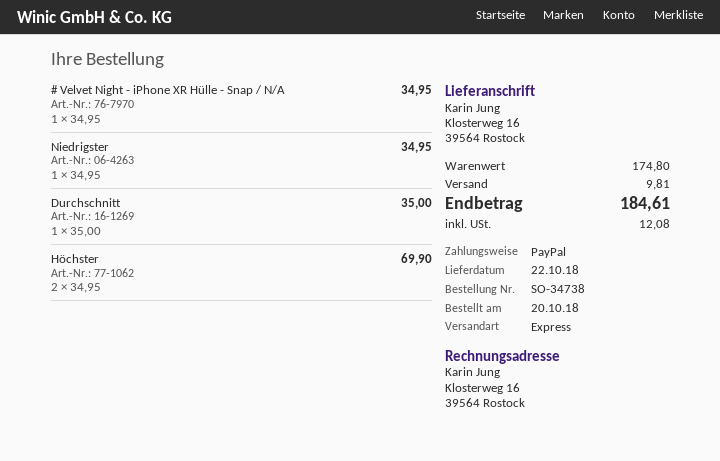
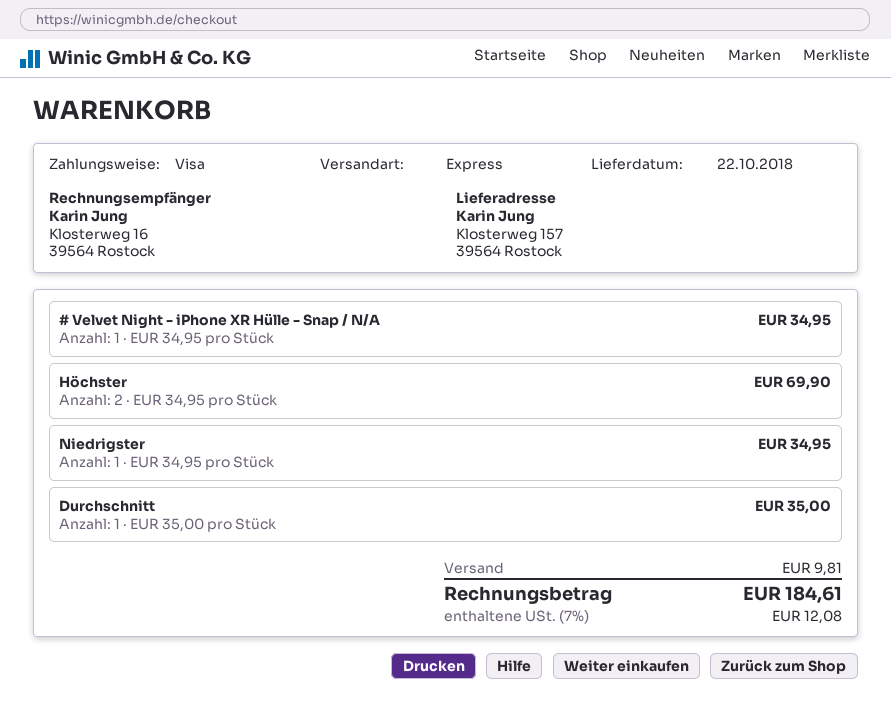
payment method: PayPal -> Visa
ship to: Klosterweg 16, 39564 Rostock -> Klosterweg 157, 39564 Rostock

